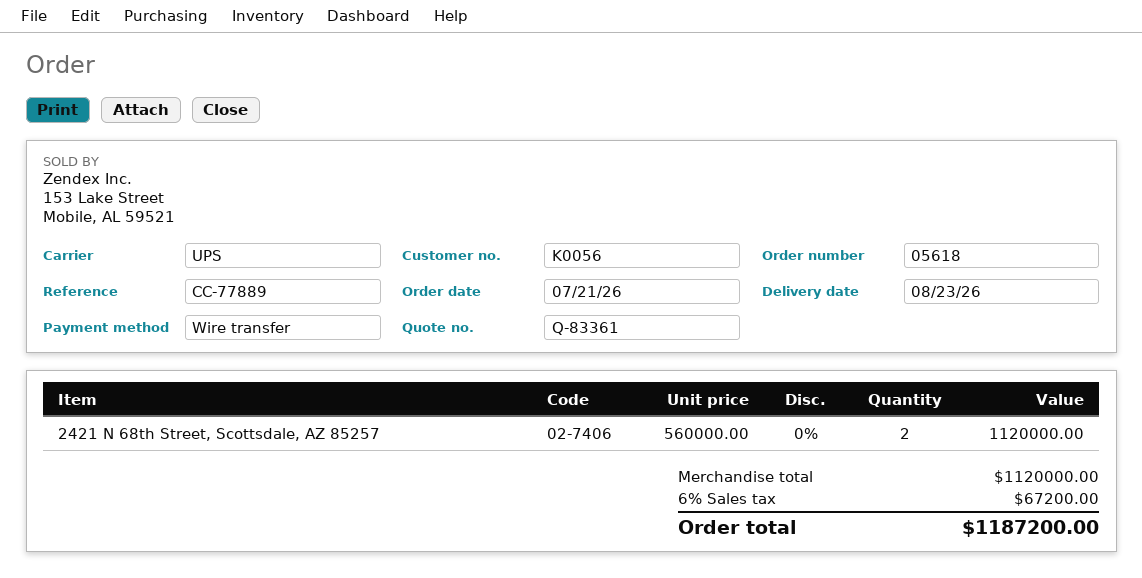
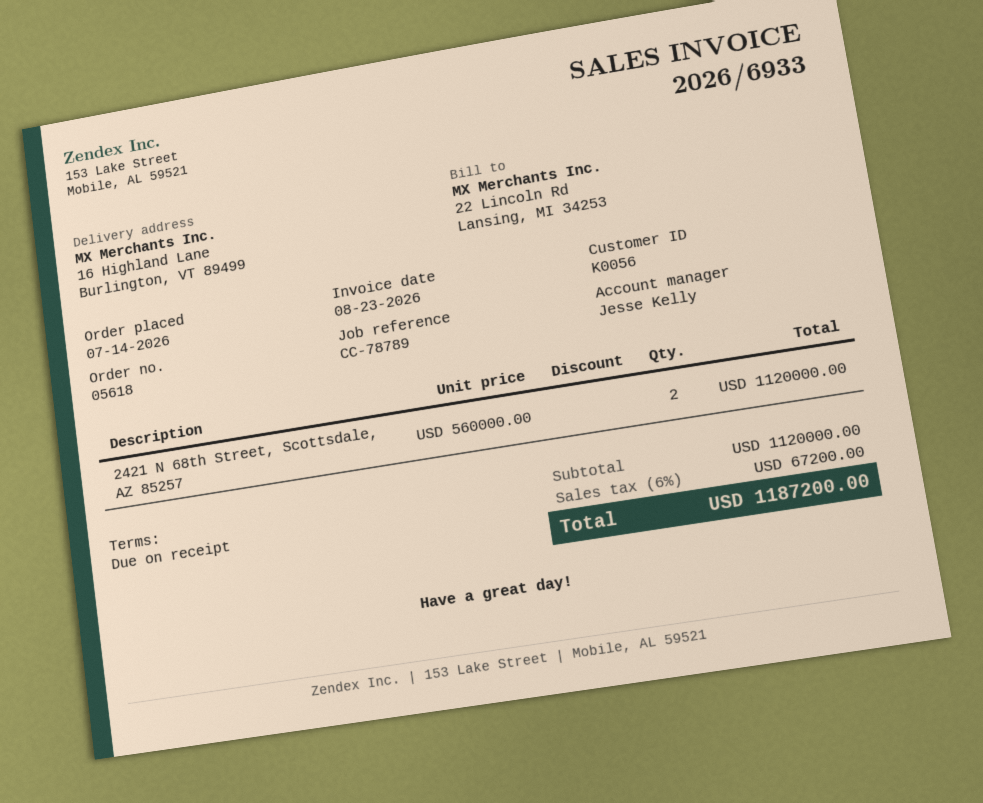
order date: 2026-07-21 -> 2026-07-14
reference: CC-77889 -> CC-78789

